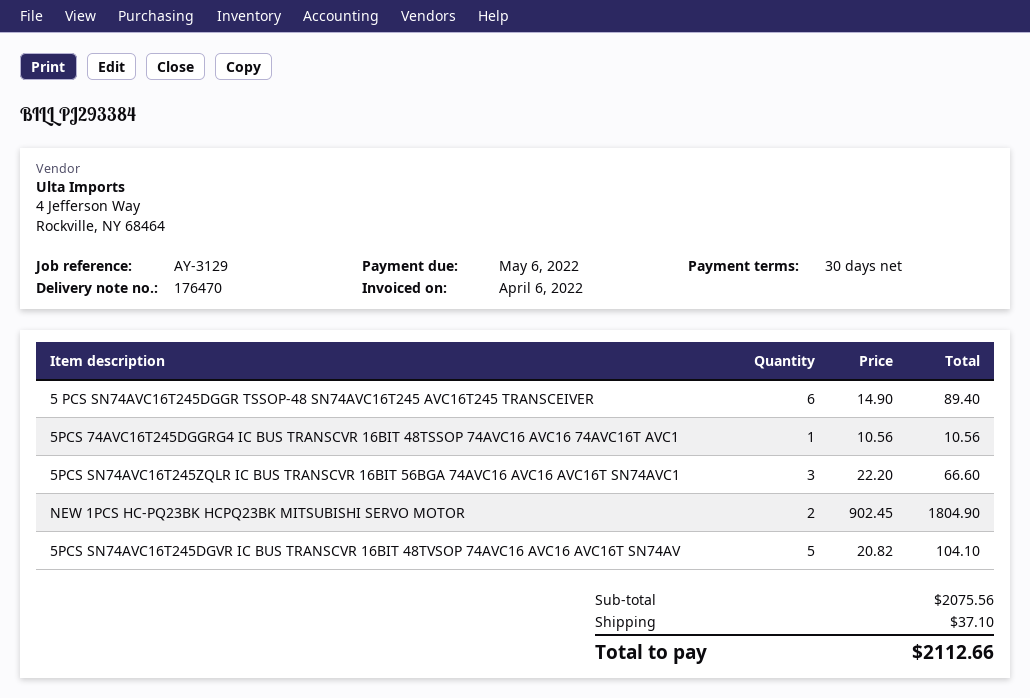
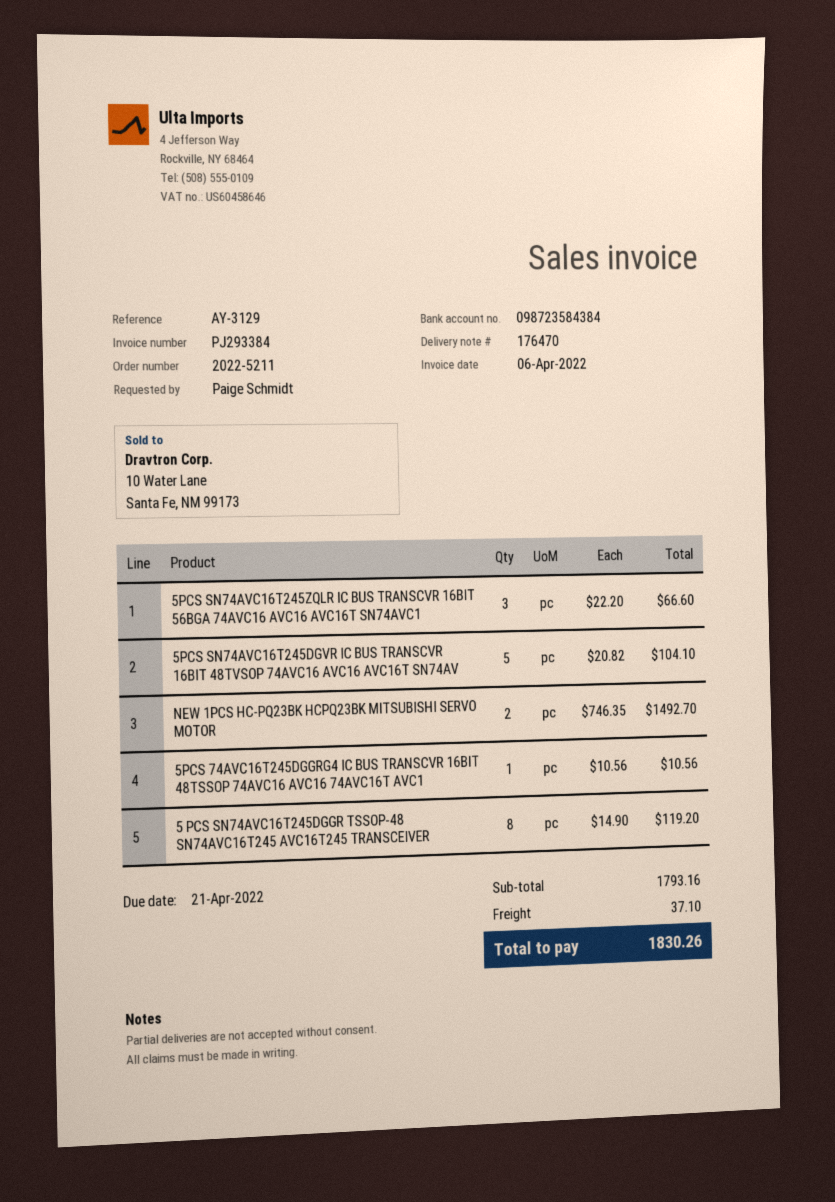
due date: 2022-05-06 -> 2022-04-21
5 PCS SN74AVC16T245DGGR TSSOP-48 SN74AVC16T245 AVC16T245 TRANSCEIVER: 6 x 14.90 = 89.40 -> 8 x 14.90 = 119.20
NEW 1PCS HC-PQ23BK HCPQ23BK MITSUBISHI SERVO MOTOR: 2 x 902.45 = 1804.90 -> 2 x 746.35 = 1492.70
subtotal: 2075.56 -> 1793.16
total: 2112.66 -> 1830.26

